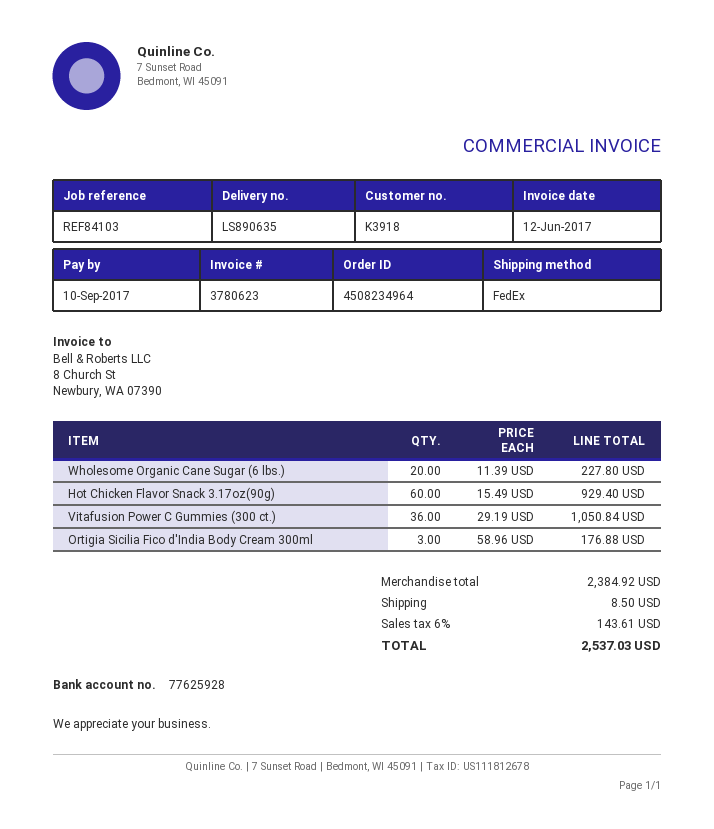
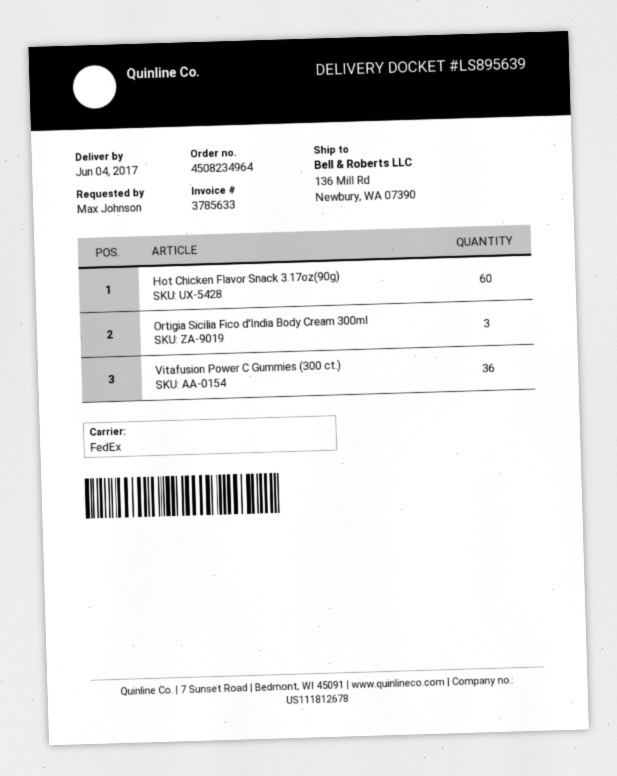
delivery note number: LS890635 -> LS895639
invoice number: 3780623 -> 3785633
Wholesome Organic Cane Sugar (6 lbs.): 20 -> none

